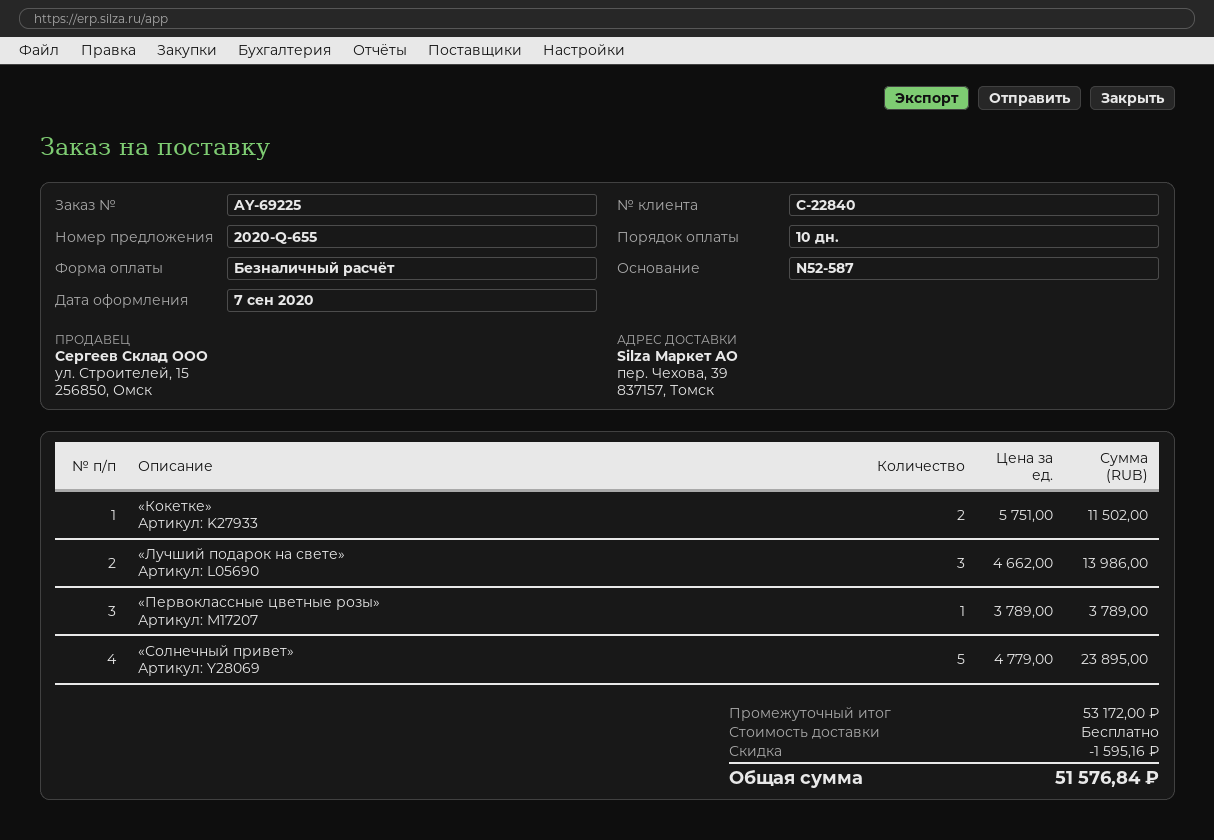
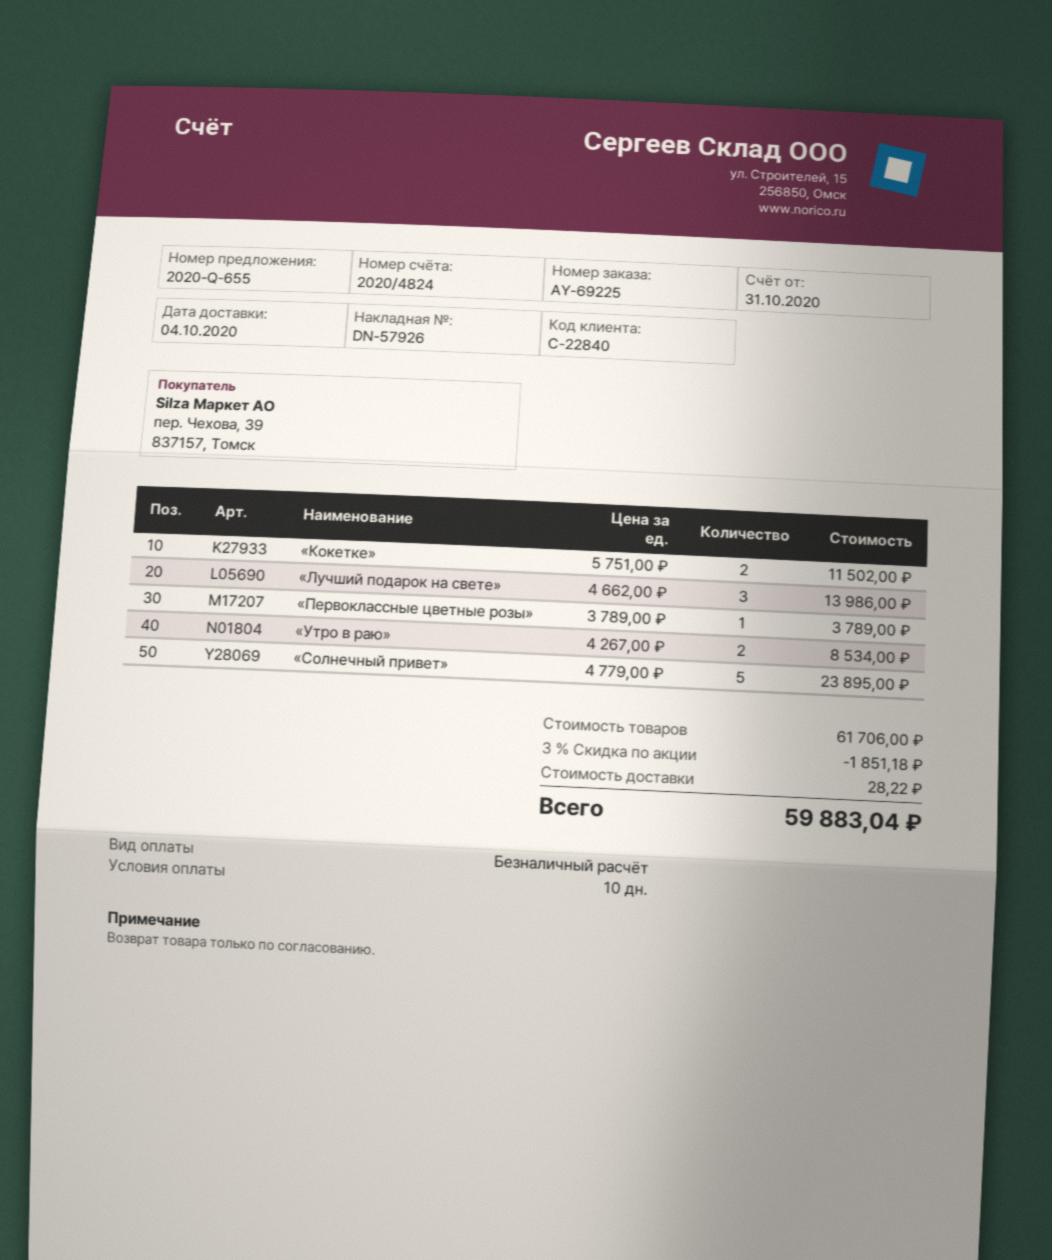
«Утро в раю»: none -> 2 x 4267.00 = 8534.00
subtotal: 53172.00 -> 61706.00
discount: 1595.16 -> 1851.18
shipping: 0.00 -> 28.22
total: 51576.84 -> 59883.04

